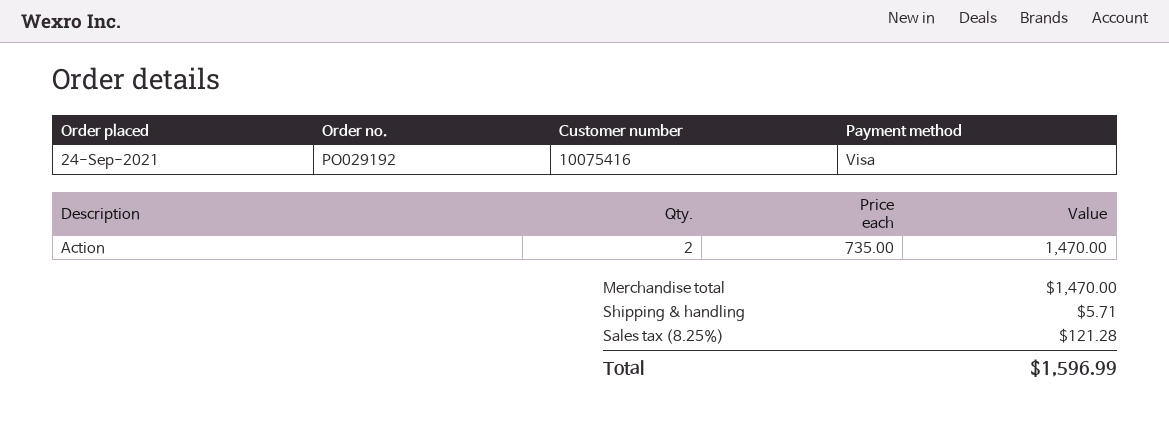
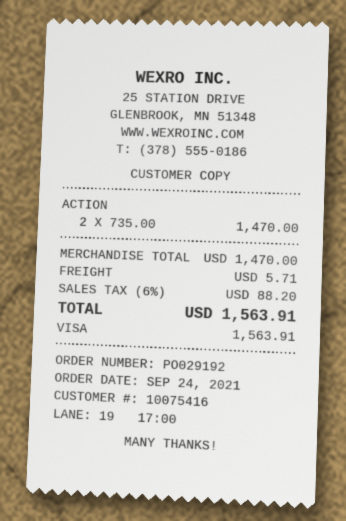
tax: 8.25% = 121.28 -> 6% = 88.20
total: 1596.99 -> 1563.91

